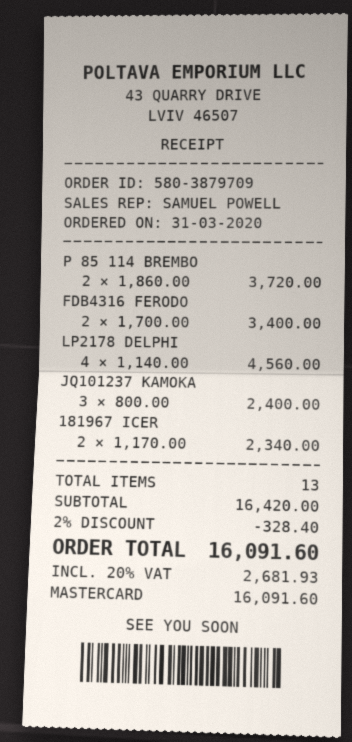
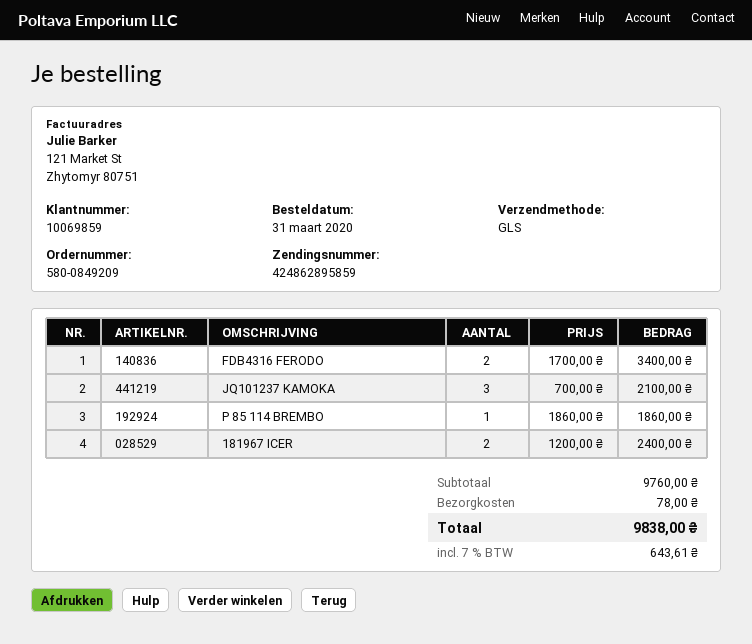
order number: 580-3879709 -> 580-0849209
P 85 114 BREMBO: 2 x 1860.00 = 3720.00 -> 1 x 1860.00 = 1860.00
LP2178 DELPHI: 4 x 1140.00 = 4560.00 -> none
JQ101237 KAMOKA: 3 x 800.00 = 2400.00 -> 3 x 700.00 = 2100.00
181967 ICER: 2 x 1170.00 = 2340.00 -> 2 x 1200.00 = 2400.00
subtotal: 16420.00 -> 9760.00
discount: 2% = 328.40 -> none
shipping: none -> 78.00
tax: 20% = 2681.93 -> 7% = 643.61
total: 16091.60 -> 9838.00

